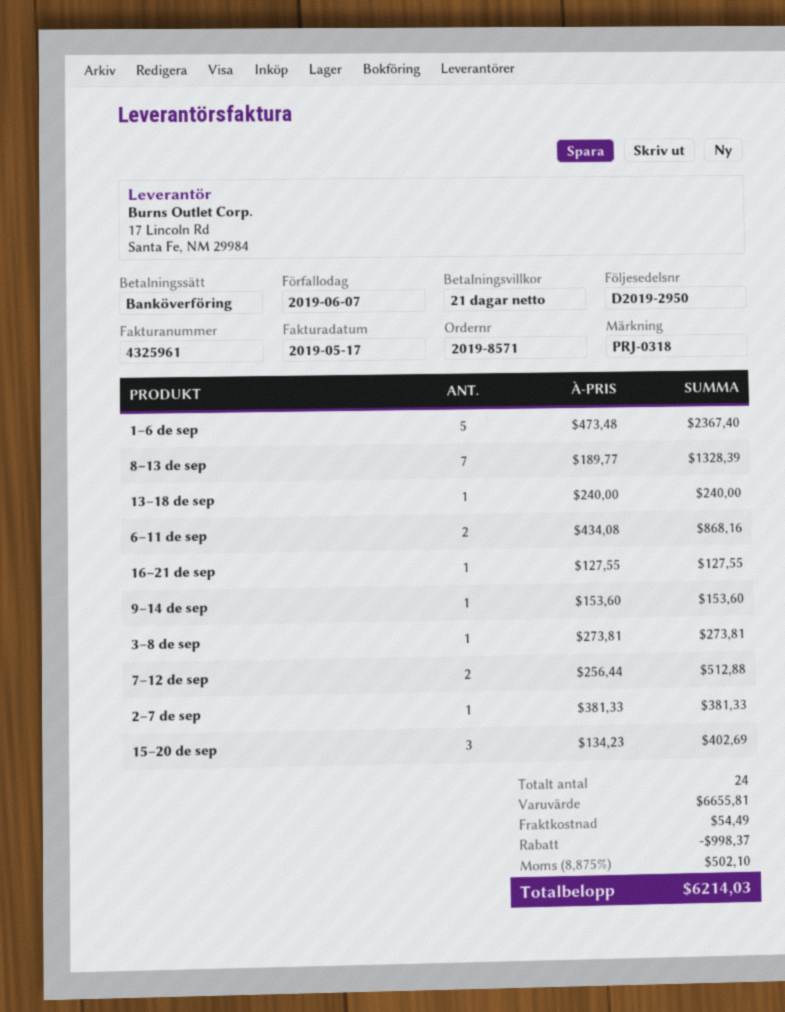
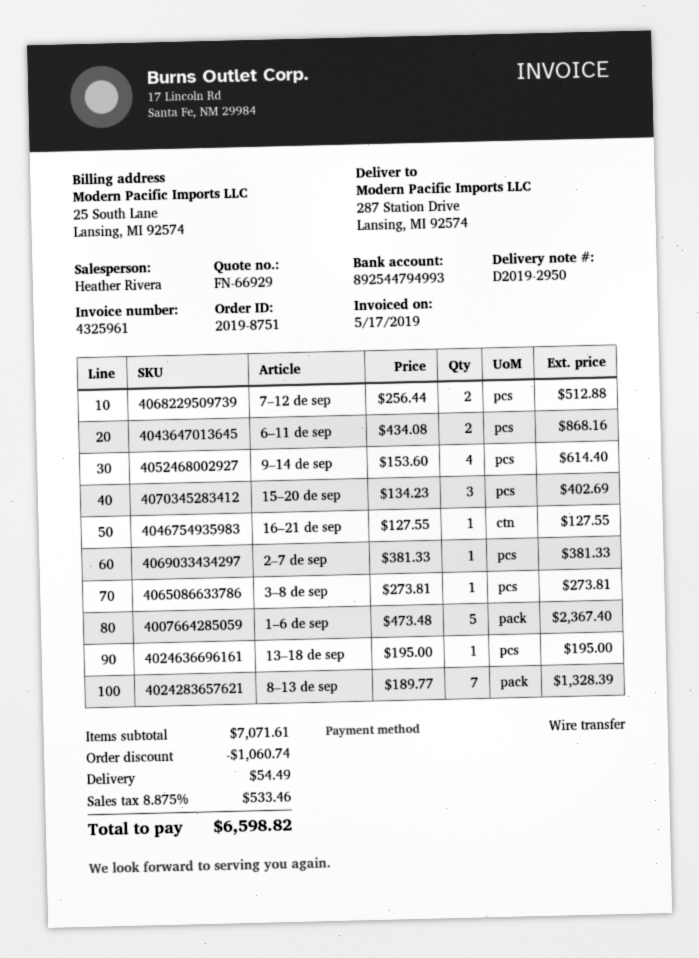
order number: 2019-8571 -> 2019-8751
13–18 de sep: 1 x 240.00 = 240.00 -> 1 x 195.00 = 195.00
9–14 de sep: 1 x 153.60 = 153.60 -> 4 x 153.60 = 614.40
subtotal: 6655.81 -> 7071.61
discount: 998.37 -> 1060.74
tax: 8.875% = 502.10 -> 8.875% = 533.46
total: 6214.03 -> 6598.82

